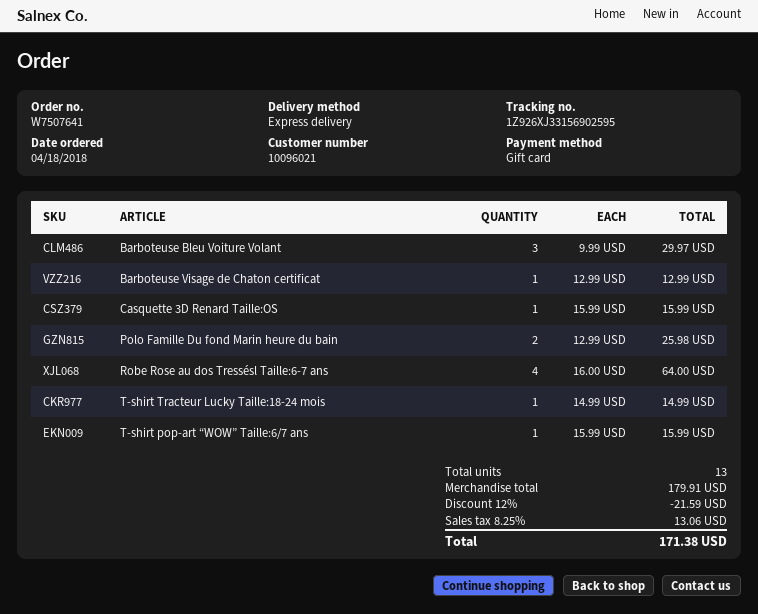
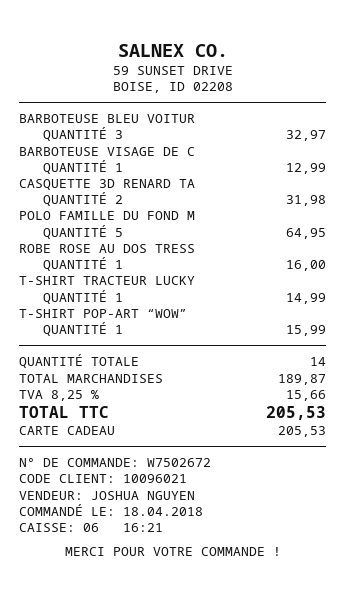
order number: W7507641 -> W7502672
Barboteuse Bleu Voiture Volant: 3 for 29.97 -> 3 for 32.97
Casquette 3D Renard Taille:OS: 1 for 15.99 -> 2 for 31.98
Polo Famille Du fond Marin heure du bain: 2 for 25.98 -> 5 for 64.95
Robe Rose au dos Tressésl Taille:6-7 ans: 4 for 64.00 -> 1 for 16.00
total quantity: 13 -> 14
subtotal: 179.91 -> 189.87
discount: 12% = 21.59 -> none
tax: 8.25% = 13.06 -> 8.25% = 15.66
total: 171.38 -> 205.53

